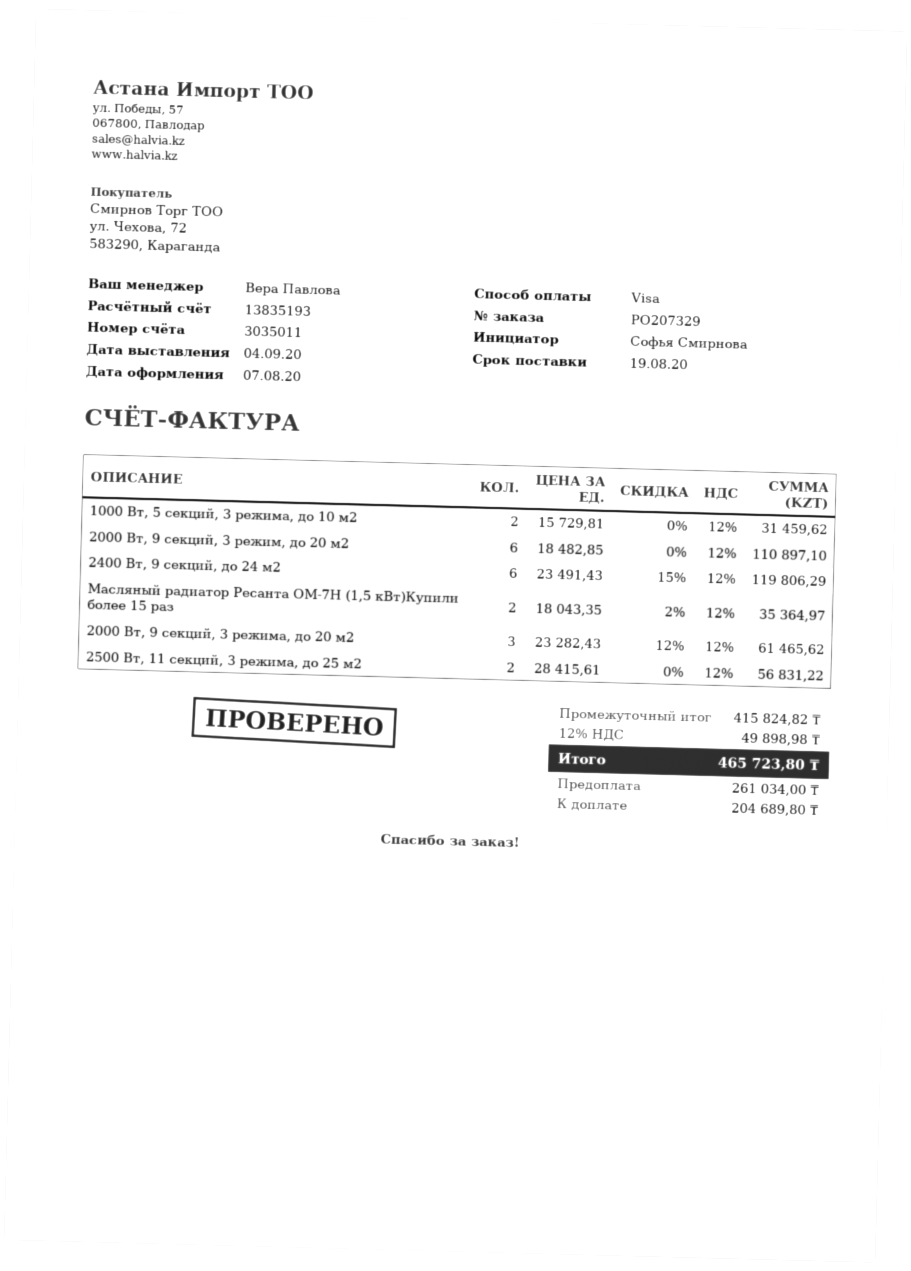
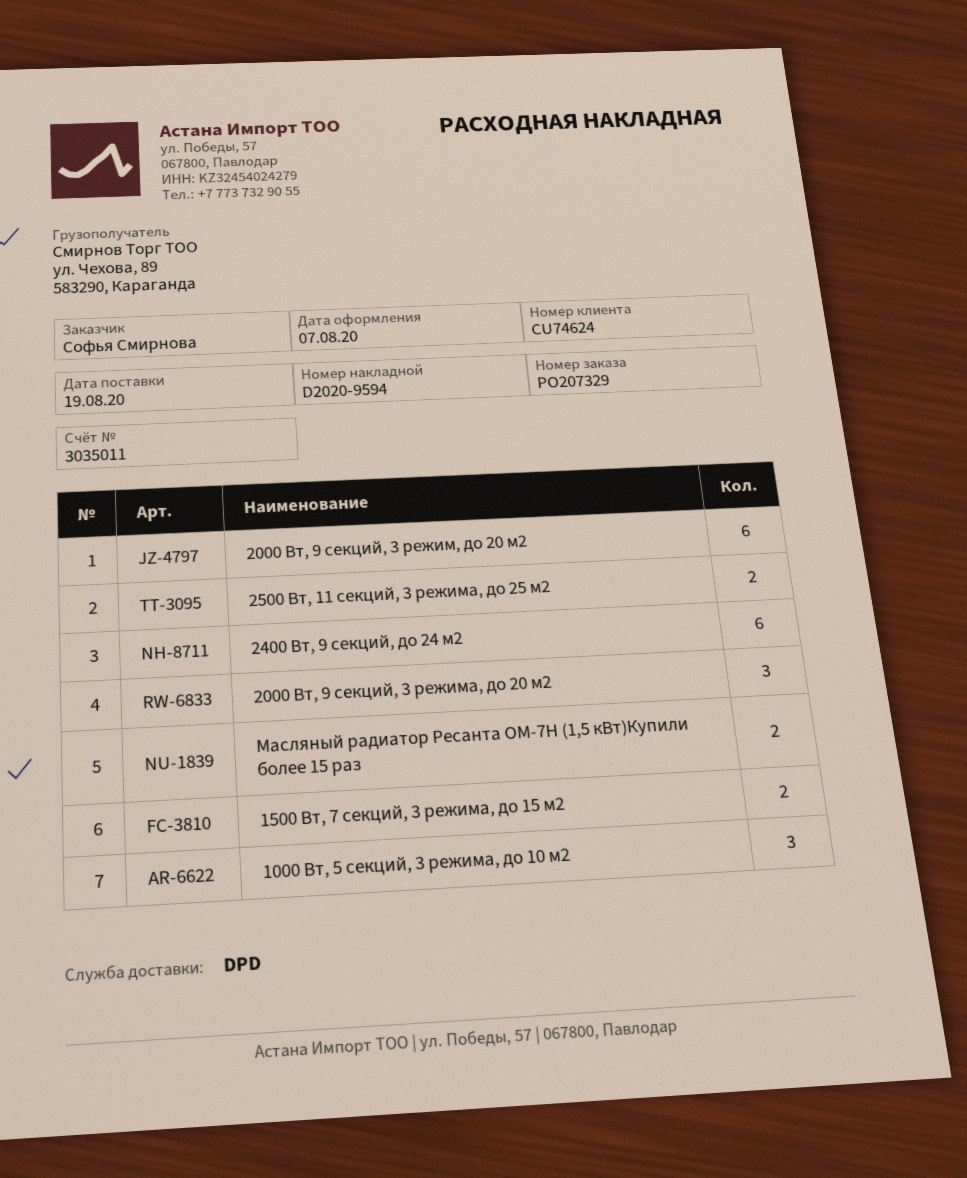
1000 Вт, 5 секций, 3 режима, до 10 м2: 2 -> 3
1500 Вт, 7 секций, 3 режима, до 15 м2: none -> 2

